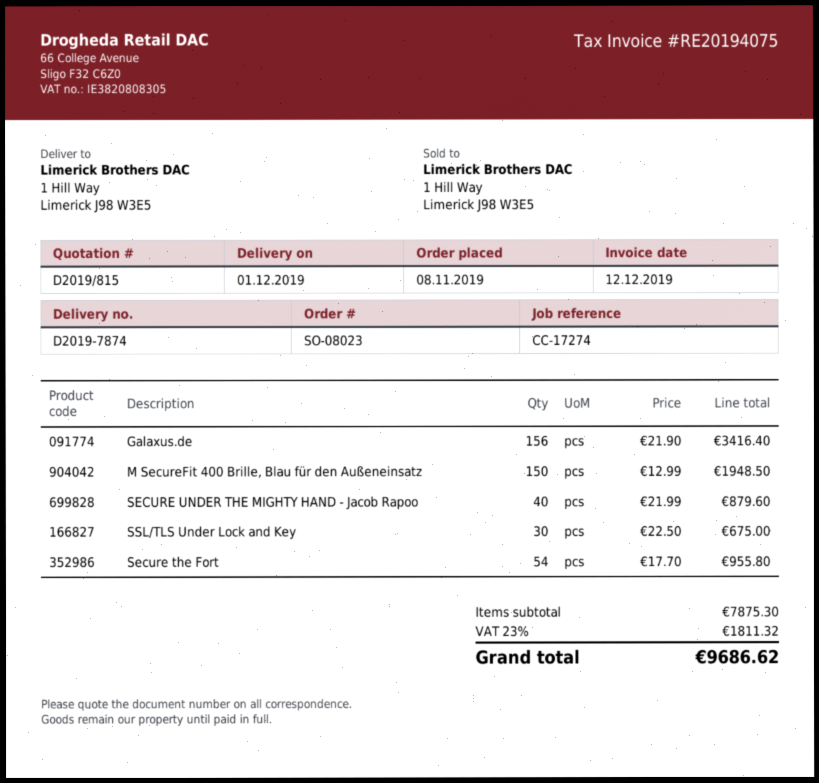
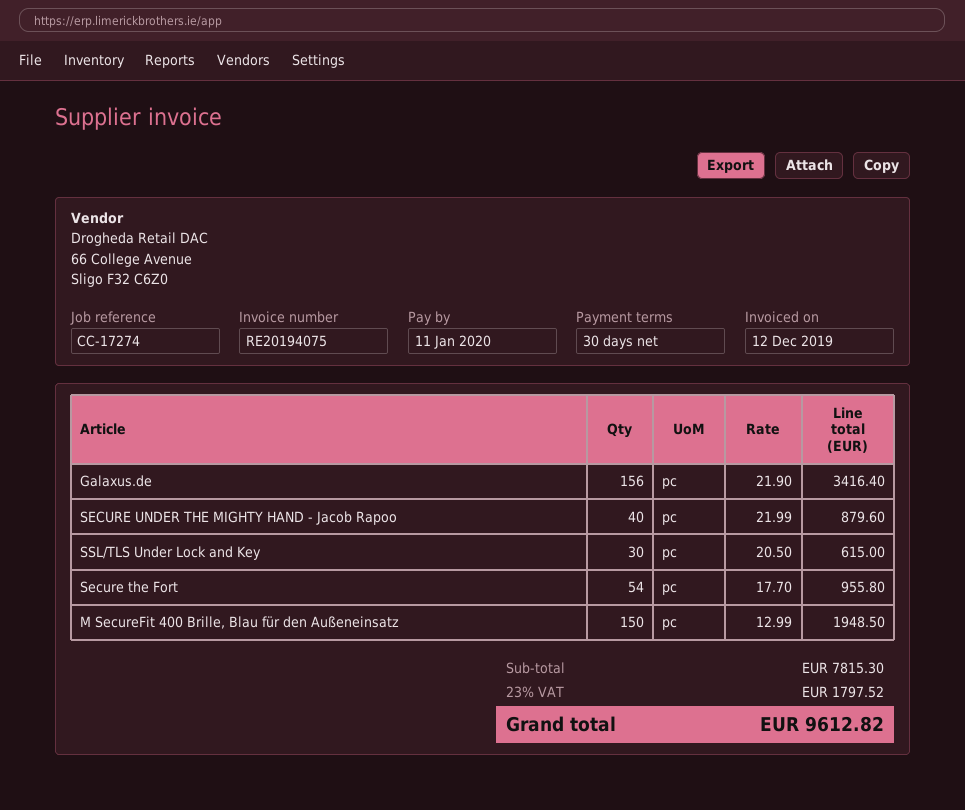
SSL/TLS Under Lock and Key: 30 x 22.50 = 675.00 -> 30 x 20.50 = 615.00
subtotal: 7875.30 -> 7815.30
tax: 23% = 1811.32 -> 23% = 1797.52
total: 9686.62 -> 9612.82

